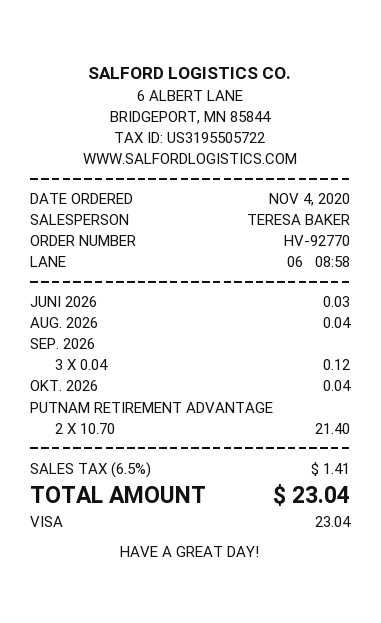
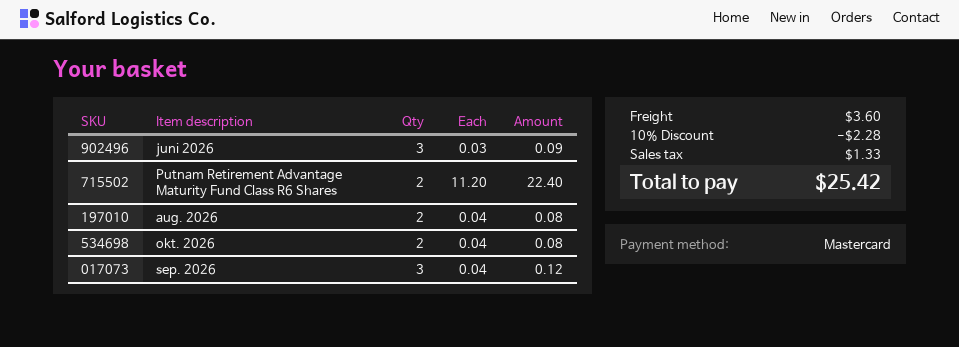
payment method: Visa -> Mastercard
JUNI 2026: 1 x 0.03 = 0.03 -> 3 x 0.03 = 0.09
AUG. 2026: 1 x 0.04 = 0.04 -> 2 x 0.04 = 0.08
OKT. 2026: 1 x 0.04 = 0.04 -> 2 x 0.04 = 0.08
PUTNAM RETIREMENT ADVANTAGE: 2 x 10.70 = 21.40 -> 2 x 11.20 = 22.40
discount: none -> 10% = 2.28
shipping: none -> 3.60
tax: 1.41 -> 1.33
total: 23.04 -> 25.42

